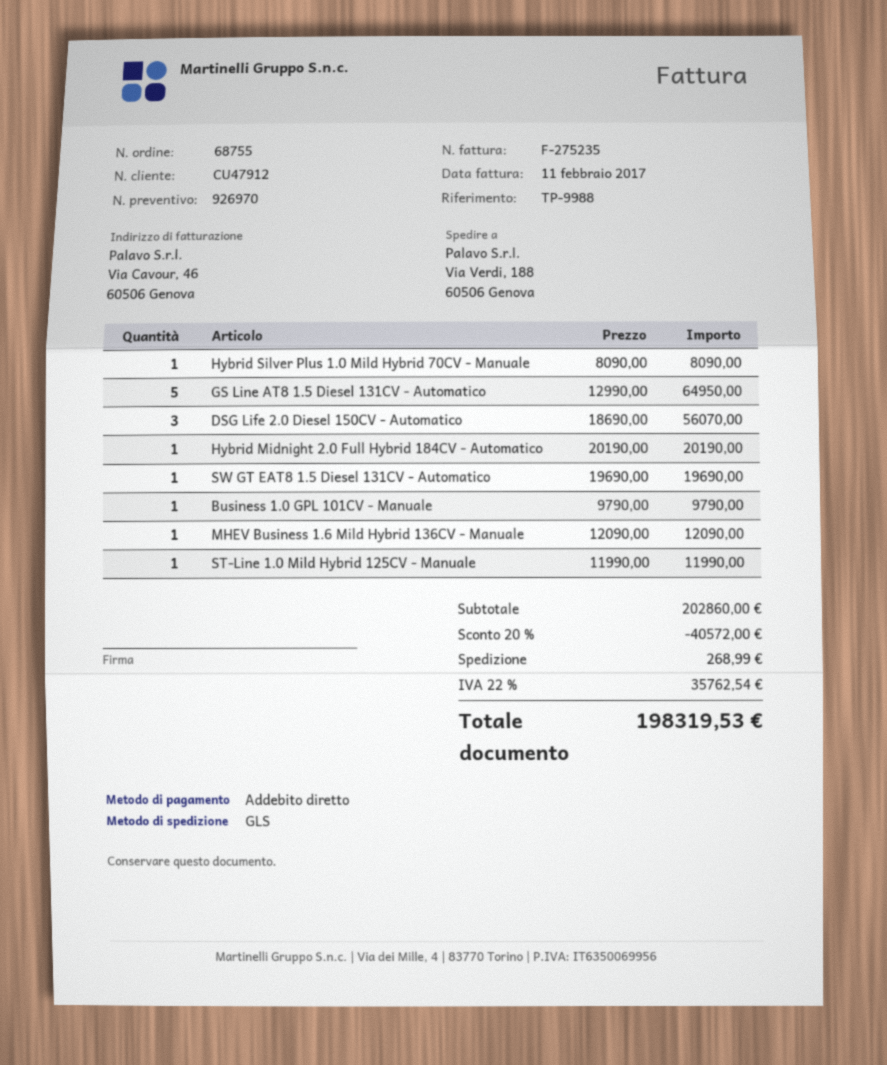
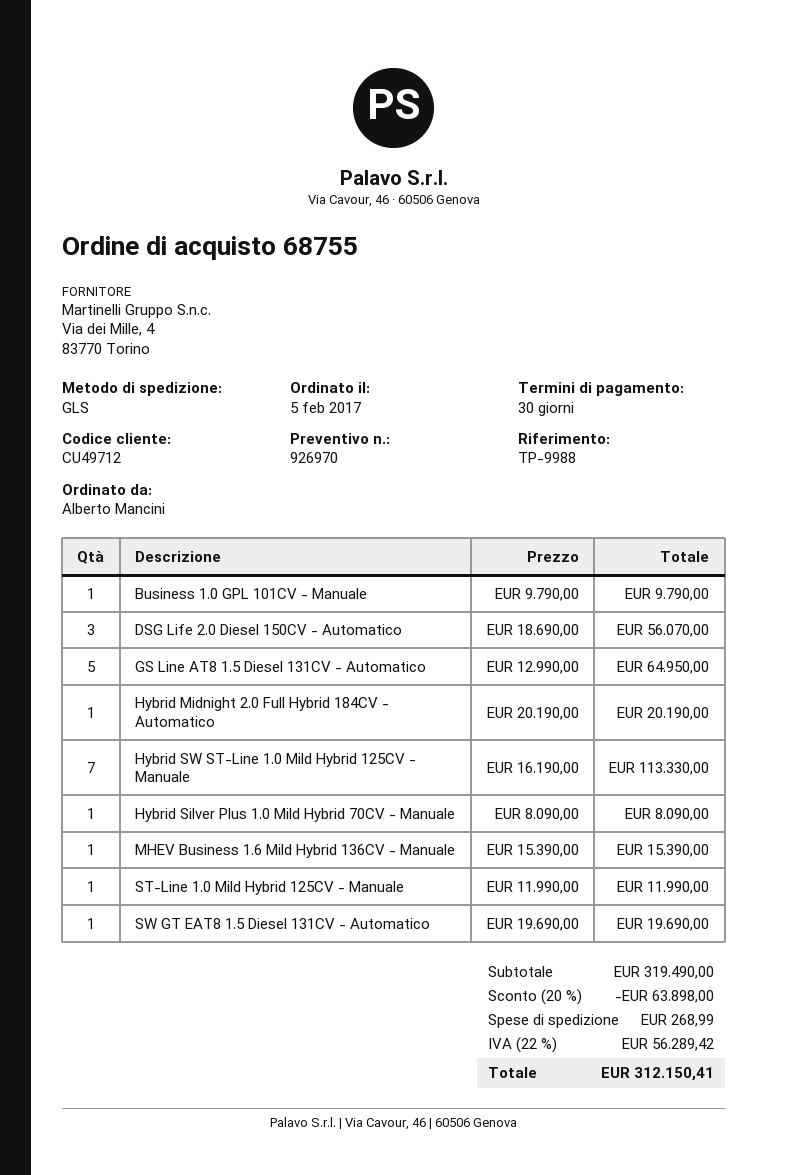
customer number: CU47912 -> CU49712
MHEV Business 1.6 Mild Hybrid 136CV - Manuale: 1 x 12090.00 = 12090.00 -> 1 x 15390.00 = 15390.00
Hybrid SW ST-Line 1.0 Mild Hybrid 125CV - Manuale: none -> 7 x 16190.00 = 113330.00
subtotal: 202860.00 -> 319490.00
discount: 20% = 40572.00 -> 20% = 63898.00
tax: 22% = 35762.54 -> 22% = 56289.42
total: 198319.53 -> 312150.41

